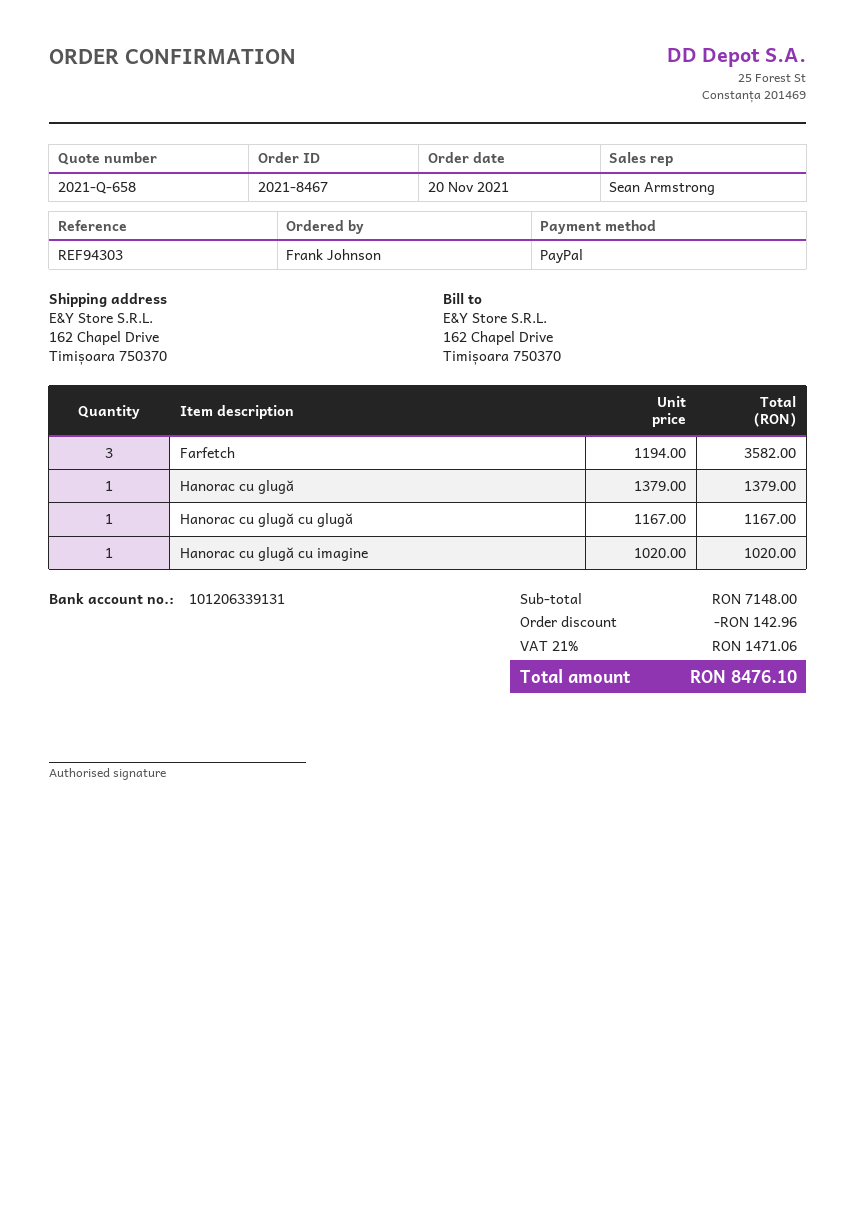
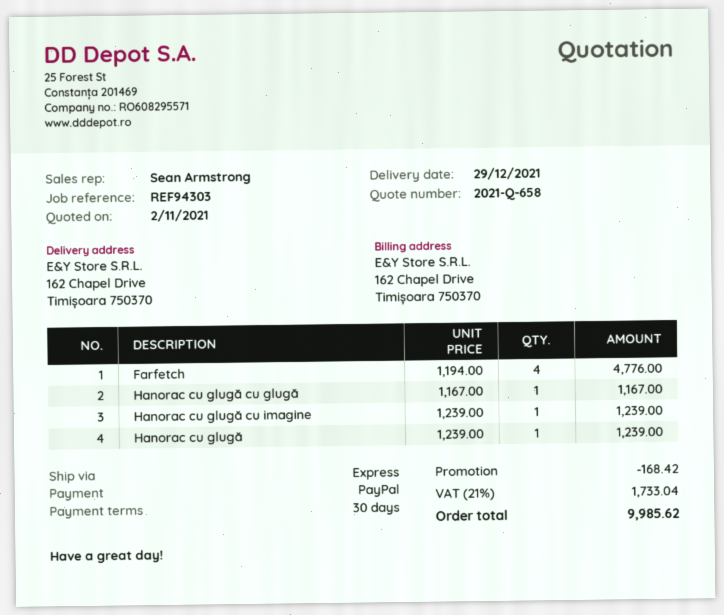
Farfetch: 3 x 1194.00 = 3582.00 -> 4 x 1194.00 = 4776.00
Hanorac cu glugă: 1 x 1379.00 = 1379.00 -> 1 x 1239.00 = 1239.00
Hanorac cu glugă cu imagine: 1 x 1020.00 = 1020.00 -> 1 x 1239.00 = 1239.00
discount: 142.96 -> 168.42
tax: 21% = 1471.06 -> 21% = 1733.04
total: 8476.10 -> 9985.62

